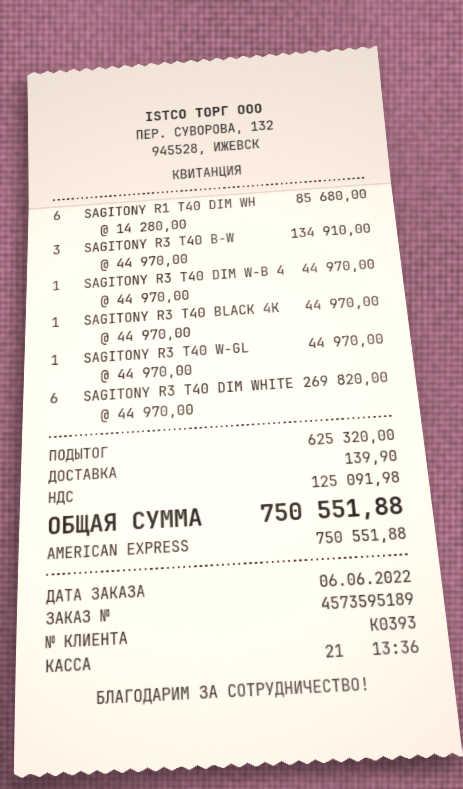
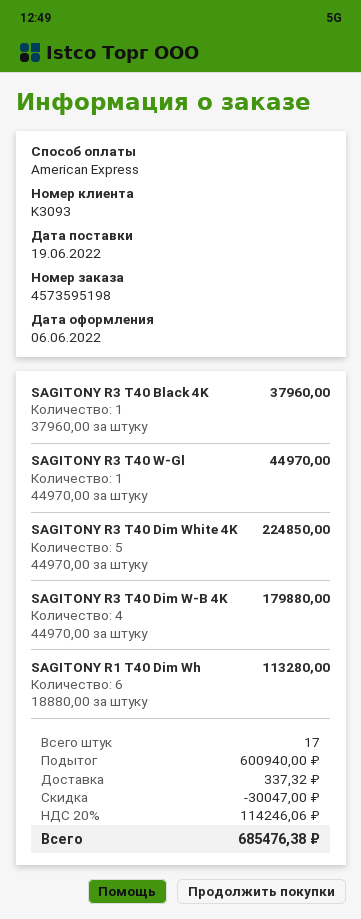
order number: 4573595189 -> 4573595198
customer number: K0393 -> K3093
SAGITONY R1 T40 DIM WH: 6 x 14280.00 = 85680.00 -> 6 x 18880.00 = 113280.00
SAGITONY R3 T40 B-W: 3 x 44970.00 = 134910.00 -> none
SAGITONY R3 T40 DIM W-B 4: 1 x 44970.00 = 44970.00 -> 4 x 44970.00 = 179880.00
SAGITONY R3 T40 BLACK 4K: 1 x 44970.00 = 44970.00 -> 1 x 37960.00 = 37960.00
SAGITONY R3 T40 DIM WHITE: 6 x 44970.00 = 269820.00 -> 5 x 44970.00 = 224850.00
subtotal: 625320.00 -> 600940.00
discount: none -> 30047.00
shipping: 139.90 -> 337.32
tax: 125091.98 -> 114246.06
total: 750551.88 -> 685476.38

